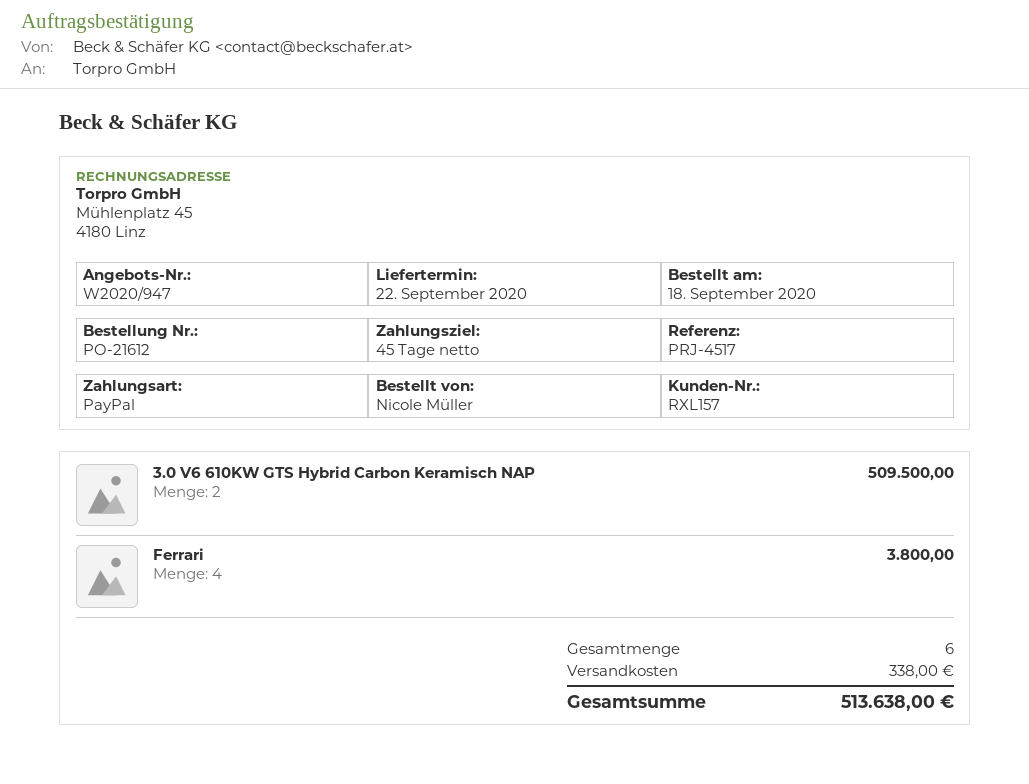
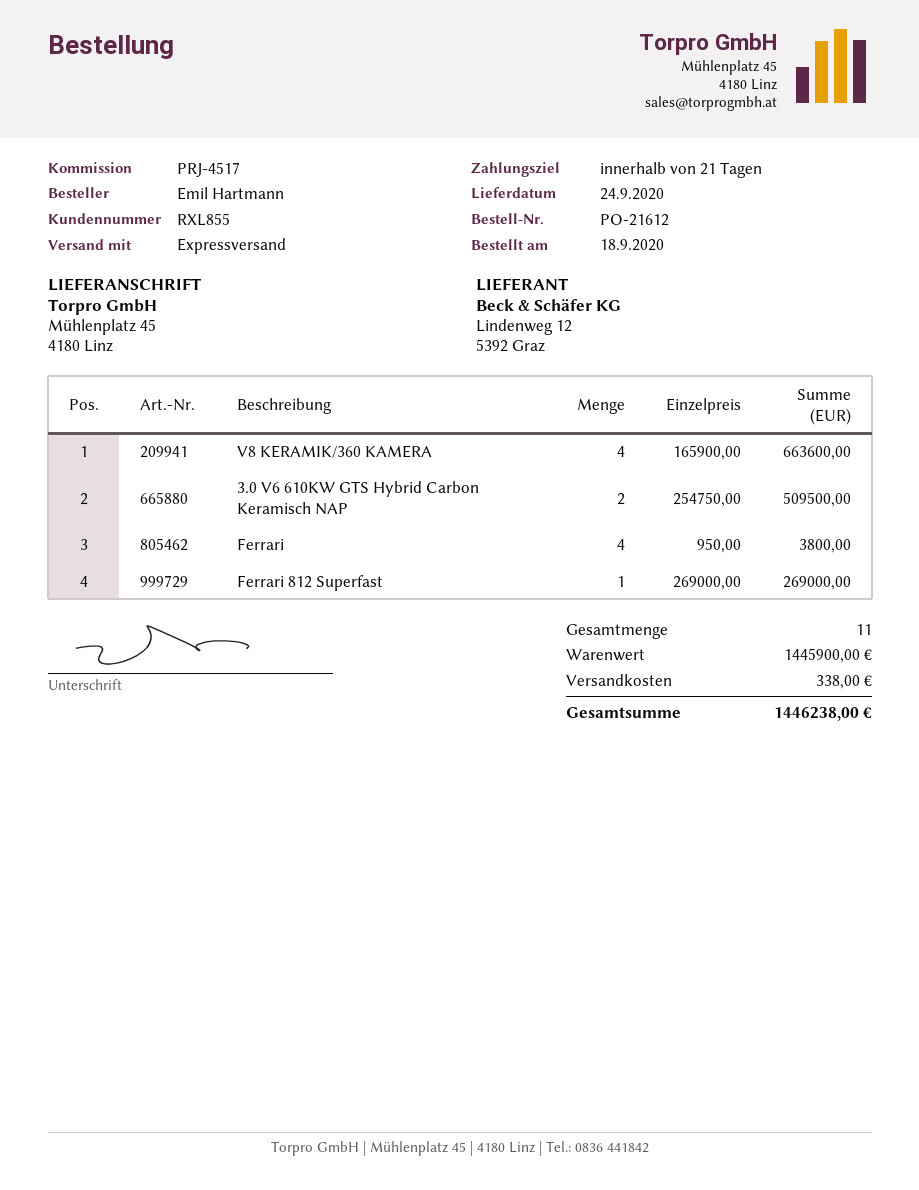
delivery date: 2020-09-22 -> 2020-09-24
payment terms: 45 days -> 21 days
customer number: RXL157 -> RXL855
ordered by: Nicole Müller -> Emil Hartmann
V8 KERAMIK/360 KAMERA: none -> 4 for 663600.00
Ferrari 812 Superfast: none -> 1 for 269000.00
total quantity: 6 -> 11
total: 513638.00 -> 1446238.00

